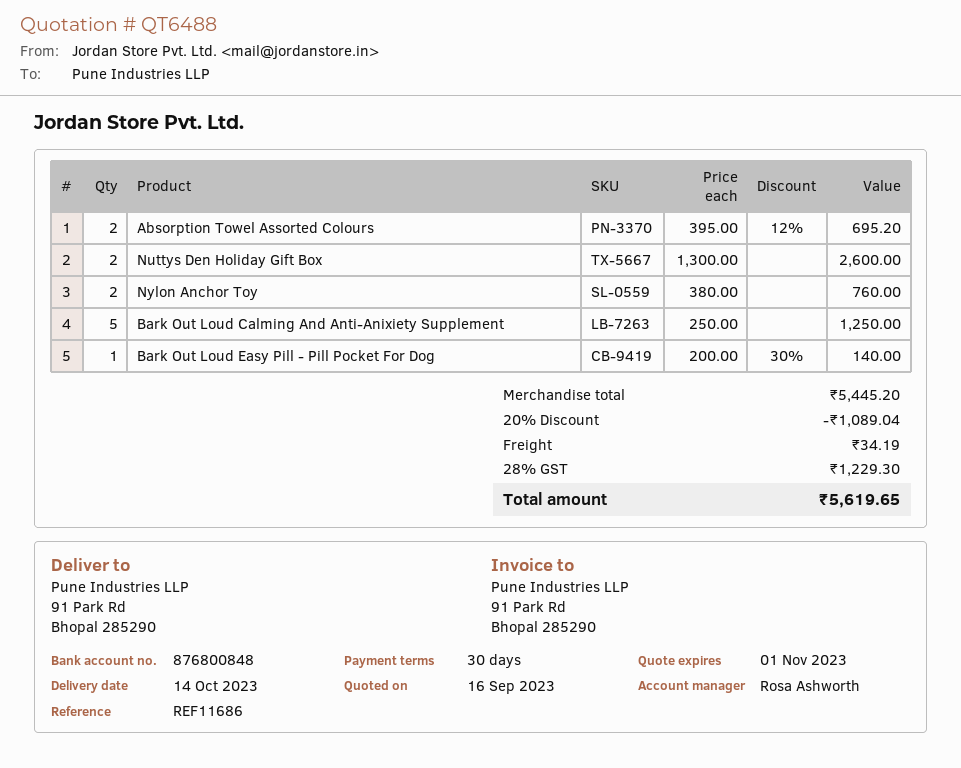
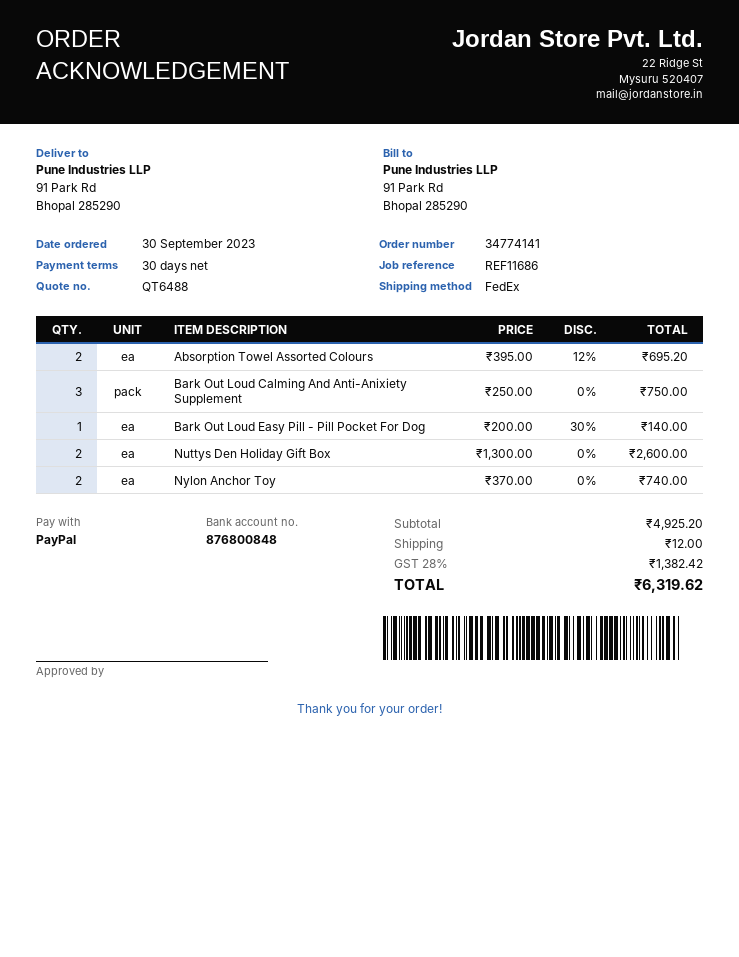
Nylon Anchor Toy: 2 x 380.00 = 760.00 -> 2 x 370.00 = 740.00
Bark Out Loud Calming And Anti-Anixiety Supplement: 5 x 250.00 = 1250.00 -> 3 x 250.00 = 750.00
subtotal: 5445.20 -> 4925.20
discount: 20% = 1089.04 -> none
shipping: 34.19 -> 12.00
tax: 28% = 1229.30 -> 28% = 1382.42
total: 5619.65 -> 6319.62

